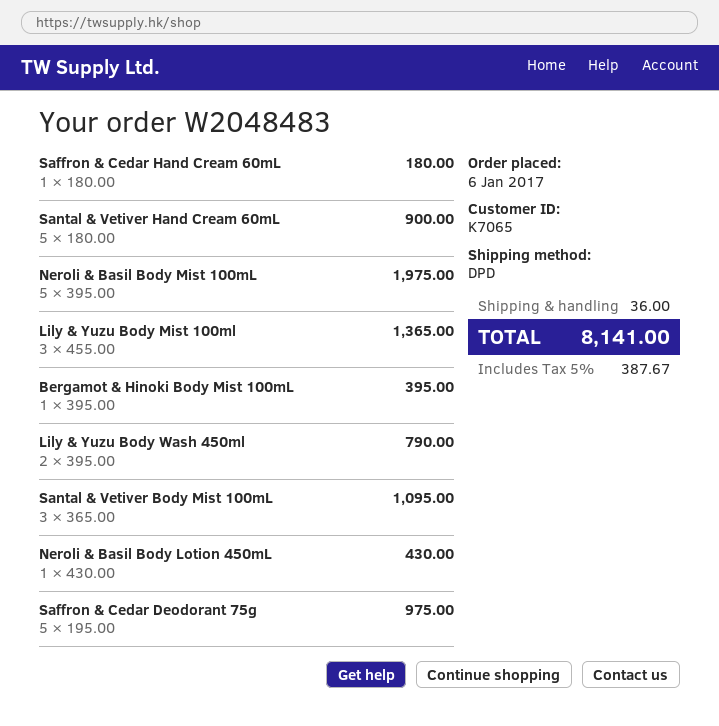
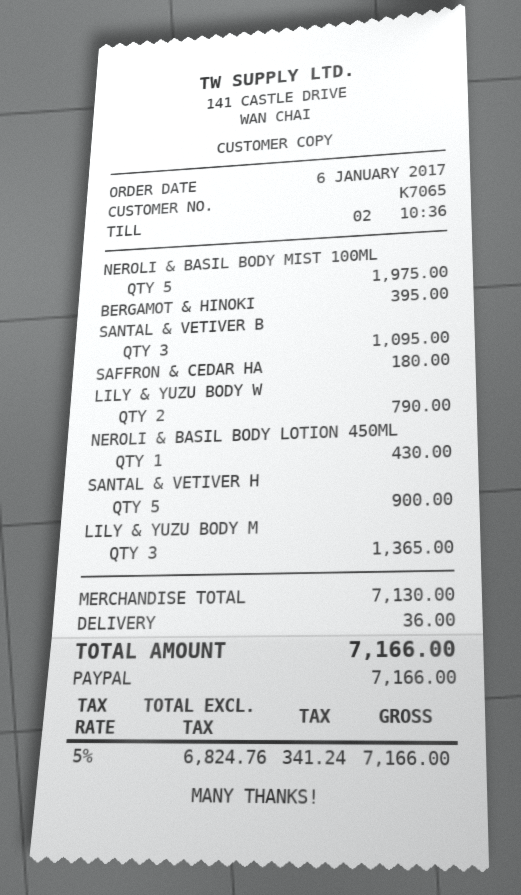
Saffron & Cedar Deodorant 75g: 5 for 975.00 -> none
tax: 5% = 387.67 -> 5% = 341.24
total: 8141.00 -> 7166.00

